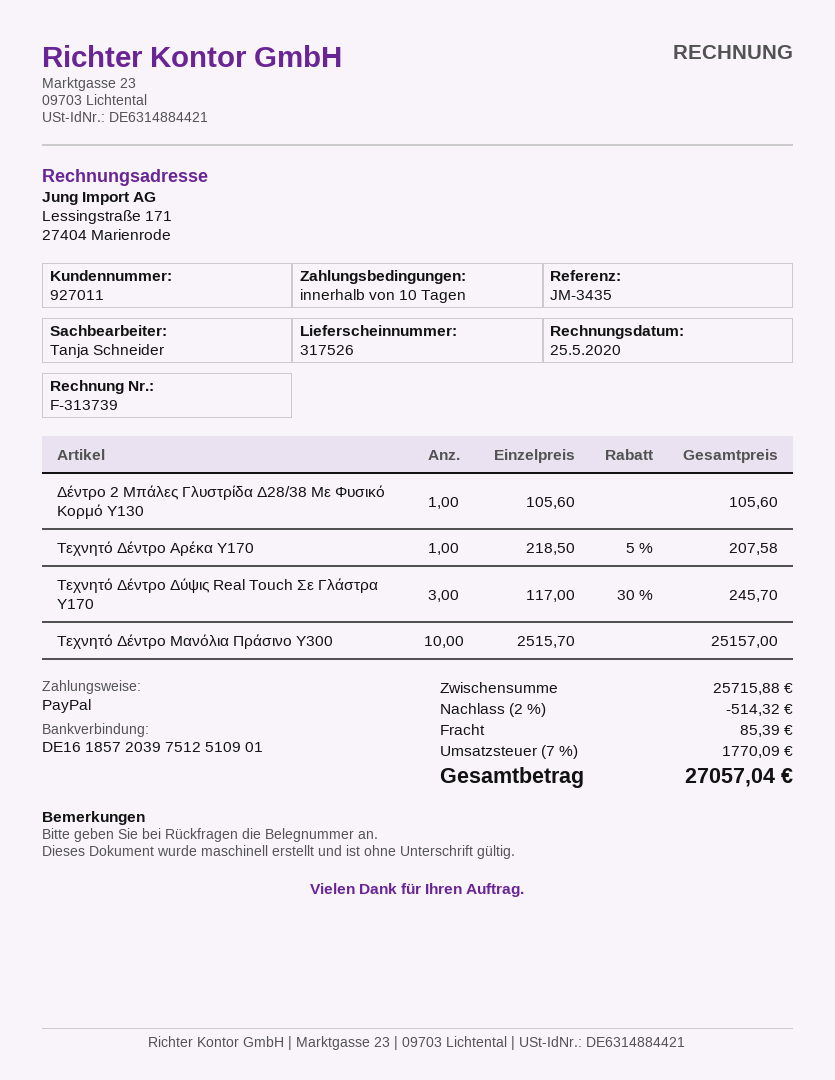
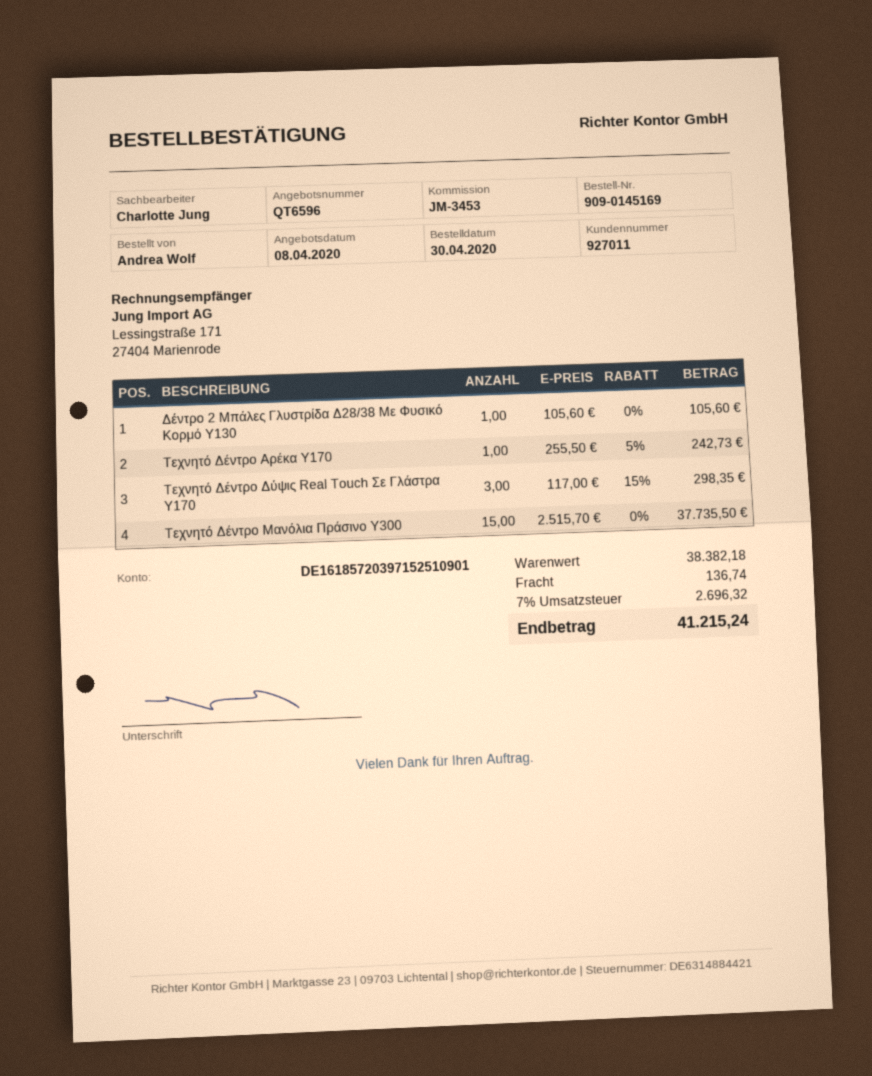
reference: JM-3435 -> JM-3453
sales rep: Tanja Schneider -> Charlotte Jung
bank account: DE16185720397512510901 -> DE16185720397152510901
Τεχνητό Δέντρο Αρέκα Υ170: 1 x 218.50 - 5% = 207.58 -> 1 x 255.50 - 5% = 242.73
Τεχνητό Δέντρο Δύψις Real Touch Σε Γλάστρα Y170: 3 x 117.00 - 30% = 245.70 -> 3 x 117.00 - 15% = 298.35
Τεχνητό Δέντρο Μανόλια Πράσινο Υ300: 10 x 2515.70 = 25157.00 -> 15 x 2515.70 = 37735.50
subtotal: 25715.88 -> 38382.18
discount: 2% = 514.32 -> none
shipping: 85.39 -> 136.74
tax: 7% = 1770.09 -> 7% = 2696.32
total: 27057.04 -> 41215.24

